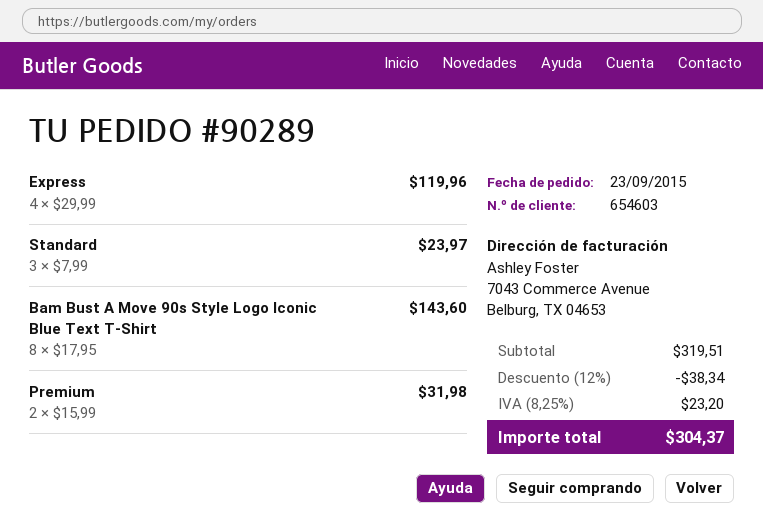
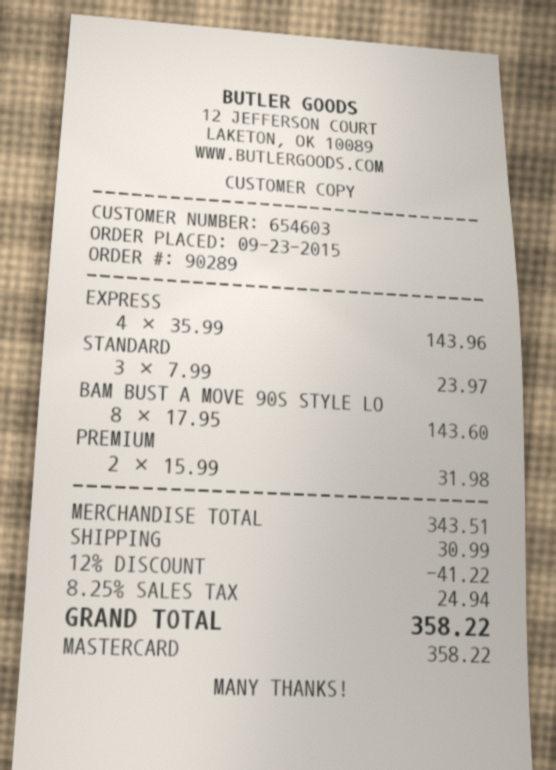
Express: 4 x 29.99 = 119.96 -> 4 x 35.99 = 143.96
subtotal: 319.51 -> 343.51
discount: 12% = 38.34 -> 12% = 41.22
shipping: none -> 30.99
tax: 8.25% = 23.20 -> 8.25% = 24.94
total: 304.37 -> 358.22

